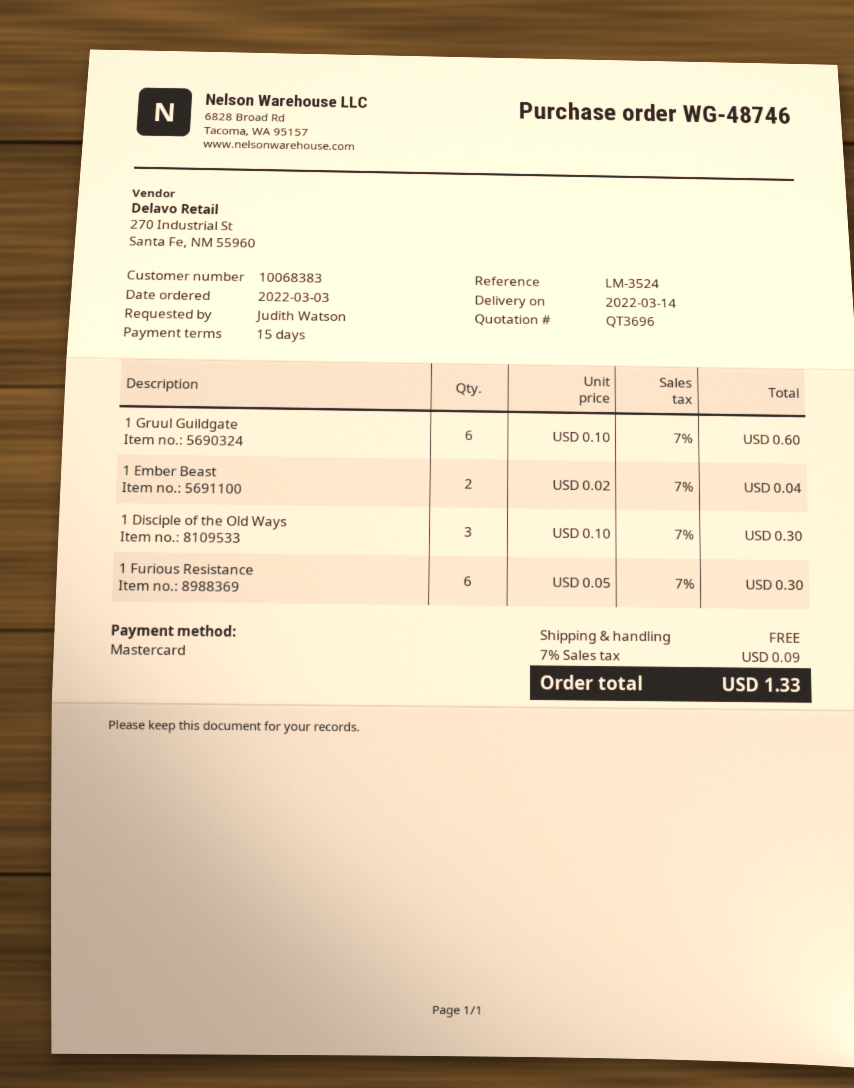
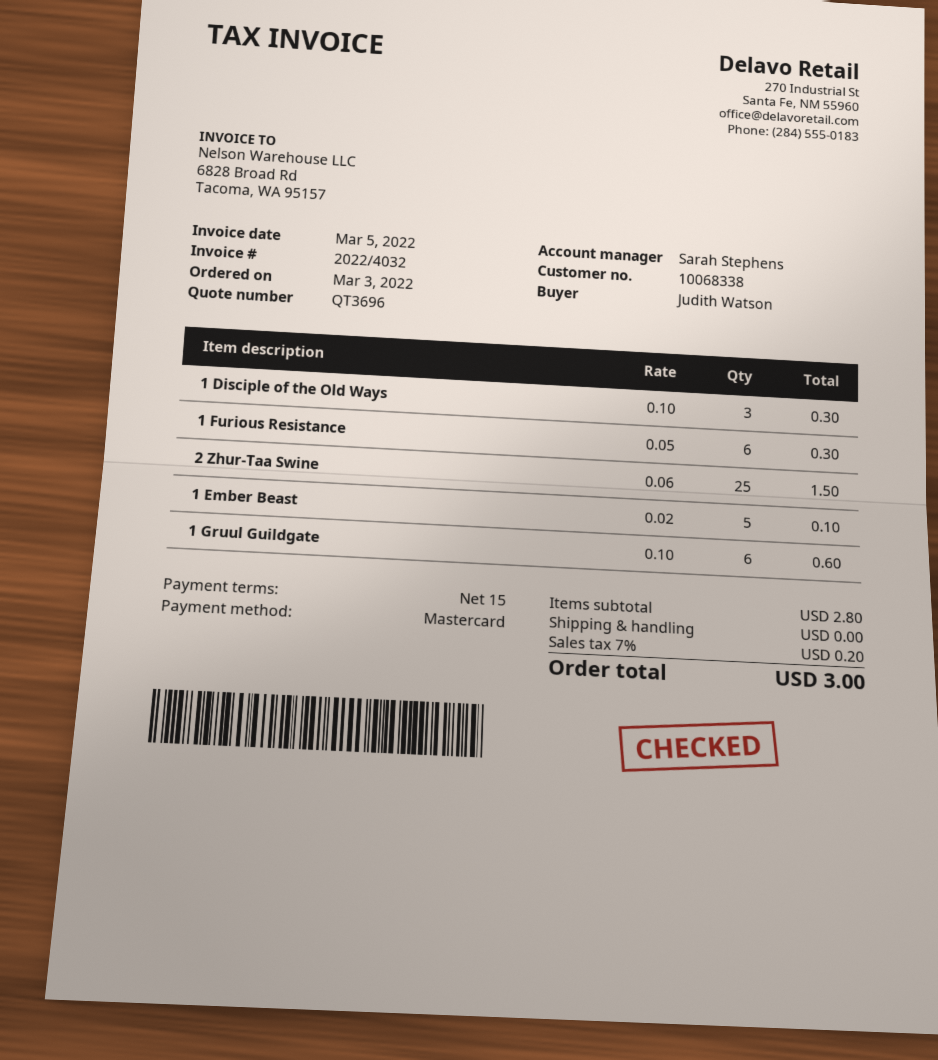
customer number: 10068383 -> 10068338
1 Ember Beast: 2 x 0.02 = 0.04 -> 5 x 0.02 = 0.10
2 Zhur-Taa Swine: none -> 25 x 0.06 = 1.50
tax: 7% = 0.09 -> 7% = 0.20
total: 1.33 -> 3.00

